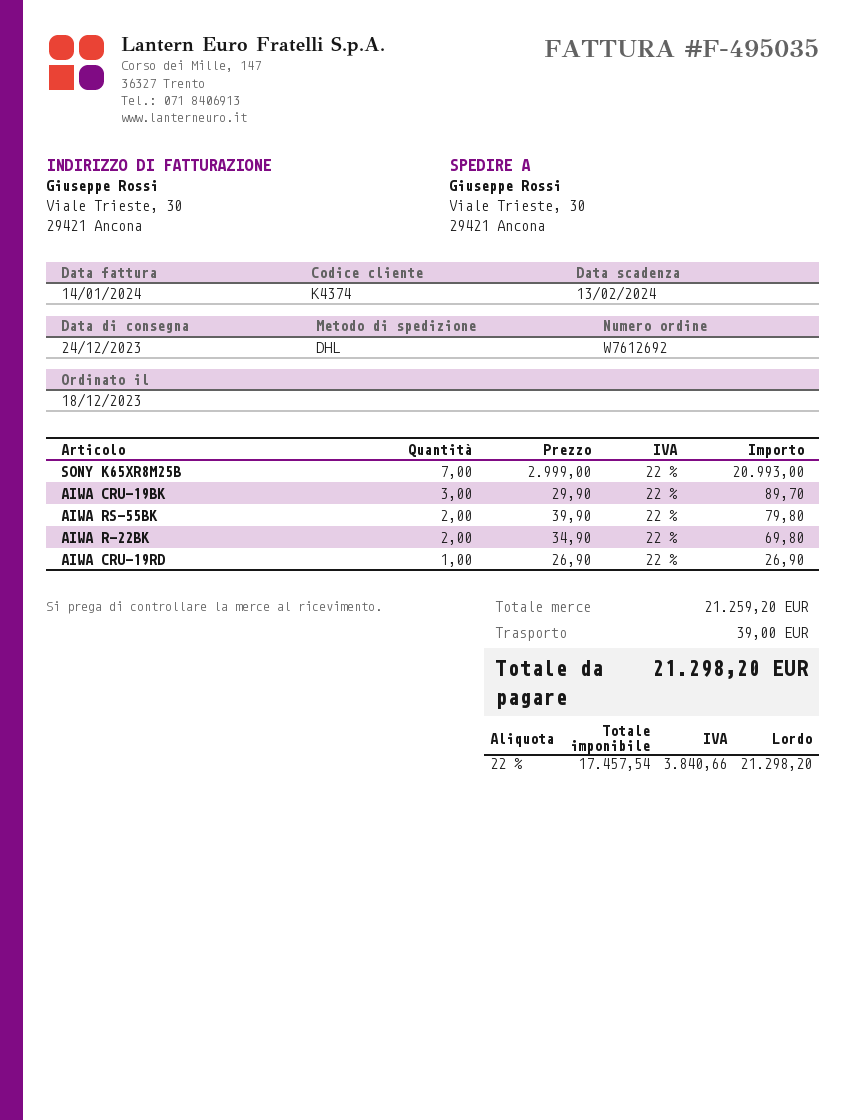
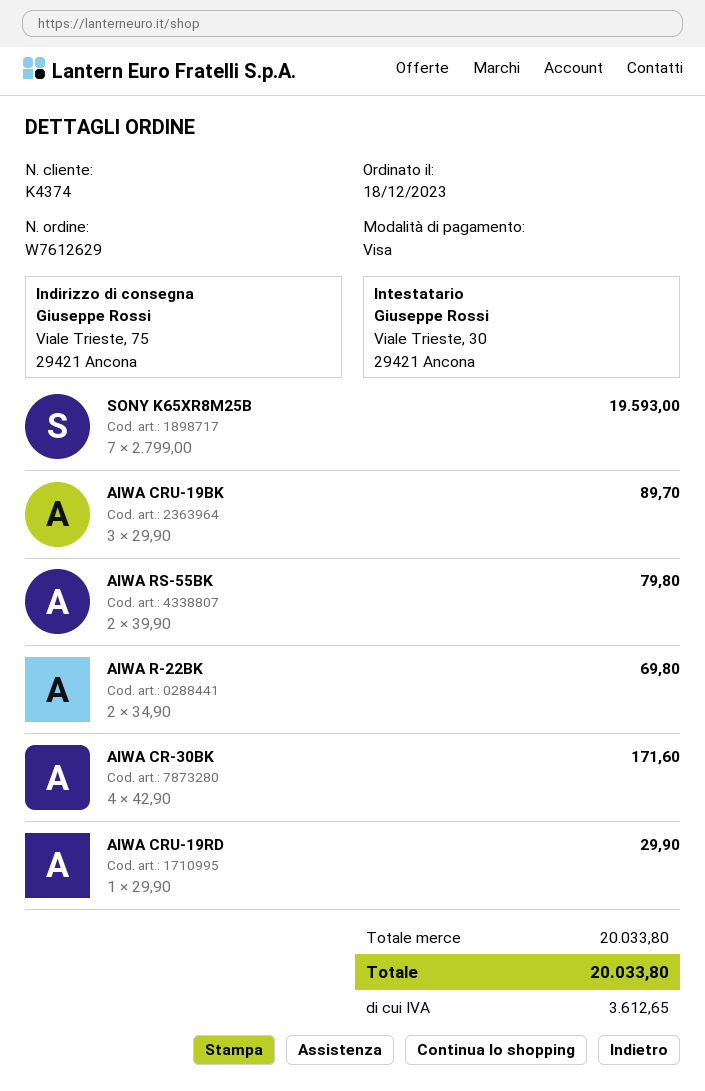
order number: W7612692 -> W7612629
ship to: Viale Trieste, 30, 29421 Ancona -> Viale Trieste, 75, 29421 Ancona
SONY K65XR8M25B: 7 x 2999.00 = 20993.00 -> 7 x 2799.00 = 19593.00
AIWA CRU-19RD: 1 x 26.90 = 26.90 -> 1 x 29.90 = 29.90
AIWA CR-30BK: none -> 4 x 42.90 = 171.60
subtotal: 21259.20 -> 20033.80
shipping: 39.00 -> none
tax: 3840.66 -> 3612.65
total: 21298.20 -> 20033.80

